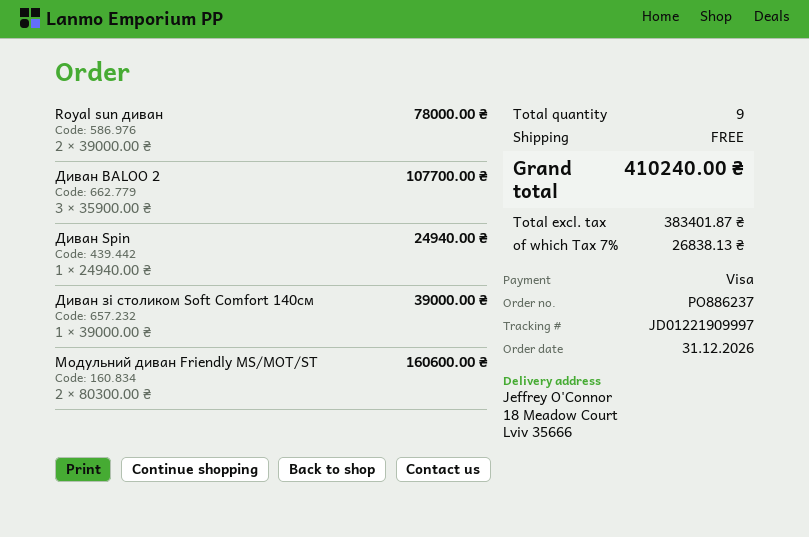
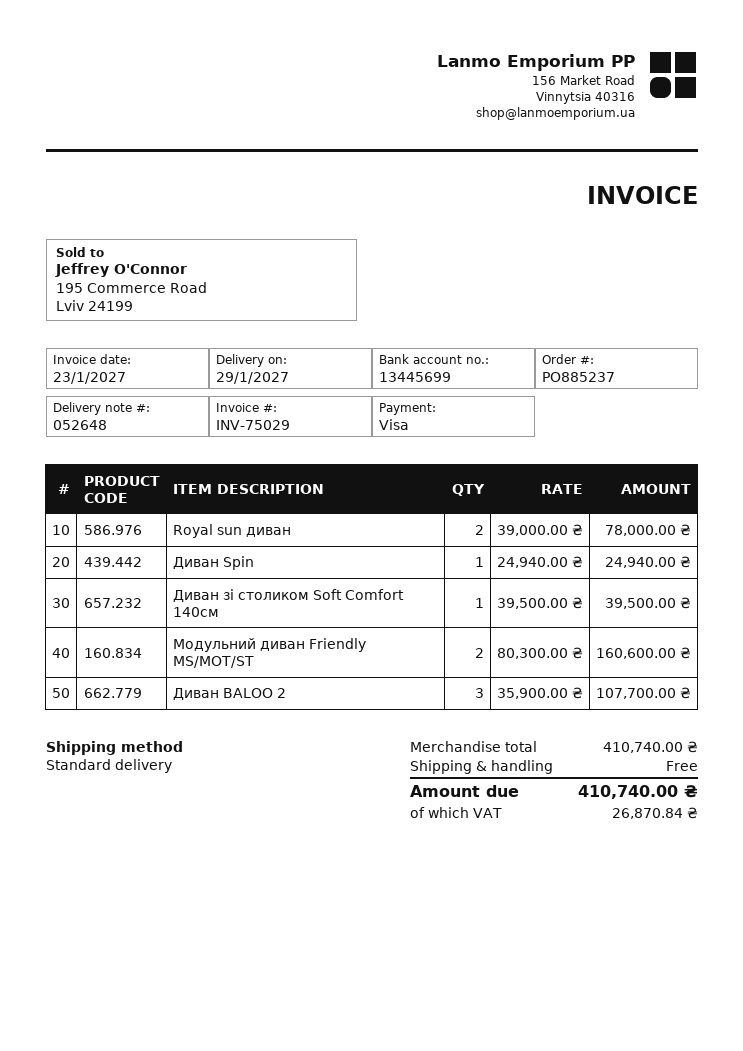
order number: PO886237 -> PO885237
Диван зі столиком Soft Comfort 140см: 1 x 39000.00 = 39000.00 -> 1 x 39500.00 = 39500.00
tax: 26838.13 -> 26870.84
total: 410240.00 -> 410740.00

